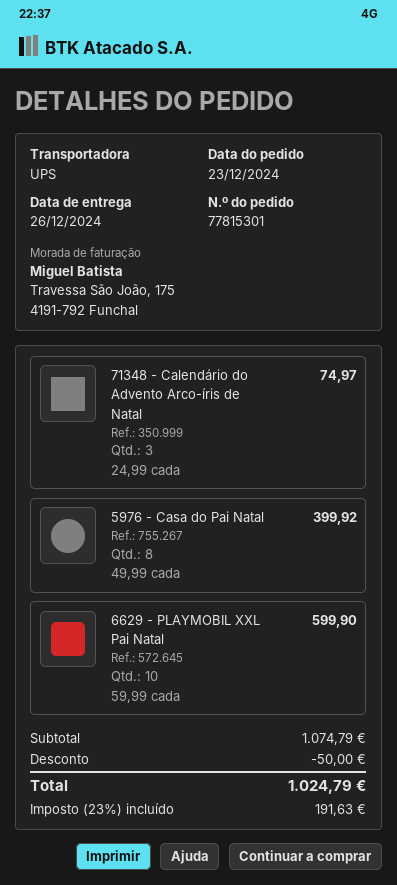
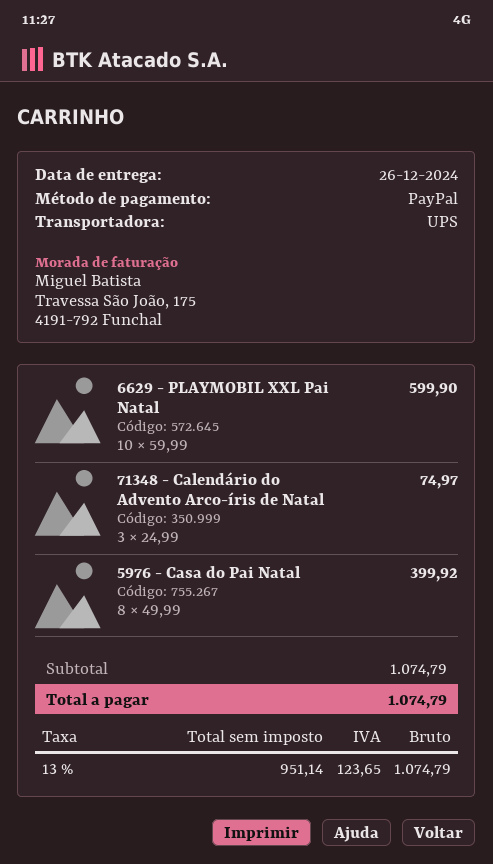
discount: 50.00 -> none
tax: 23% = 191.63 -> 13% = 123.65
total: 1024.79 -> 1074.79

